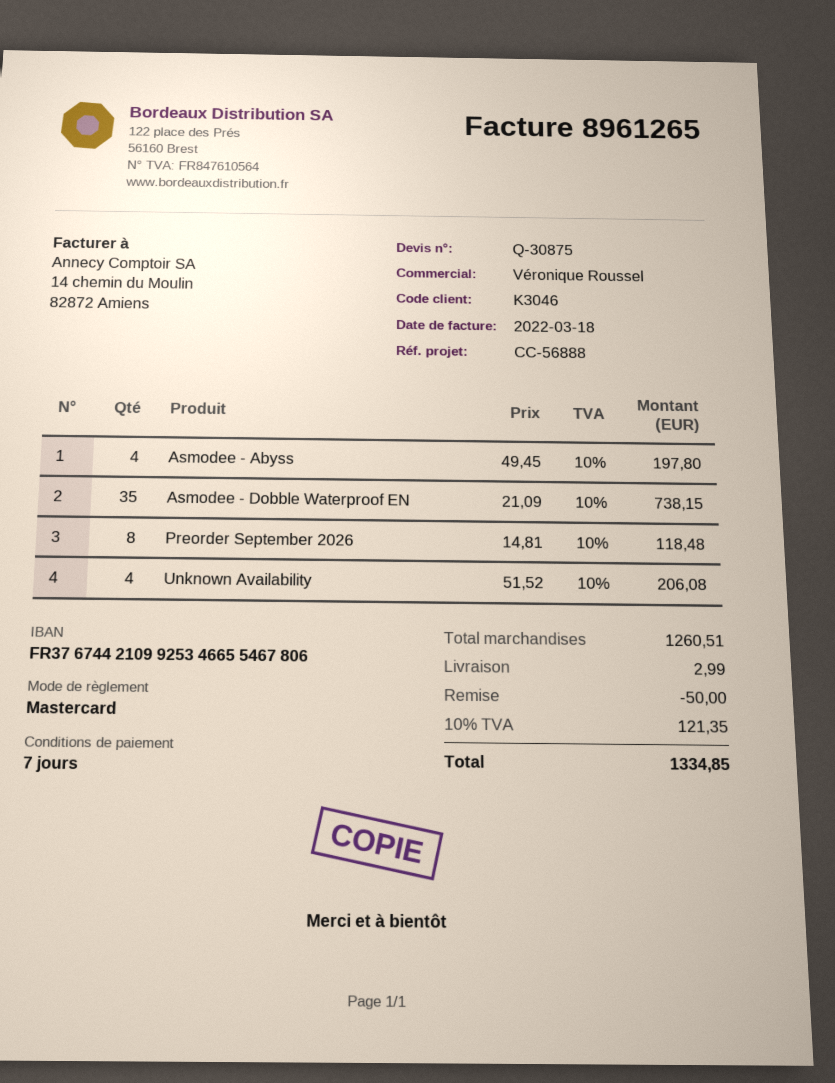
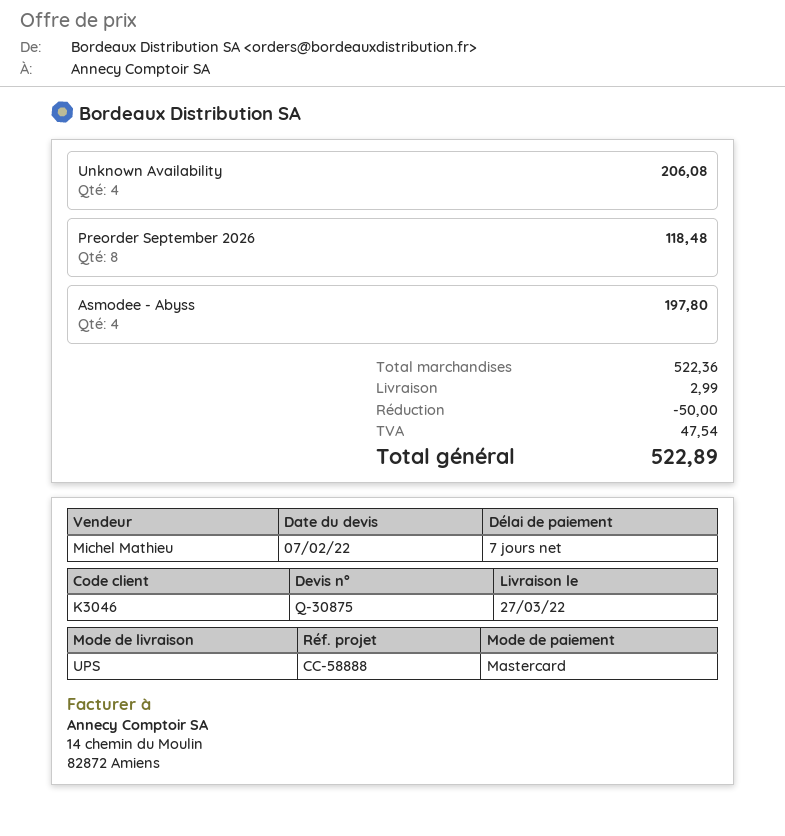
reference: CC-56888 -> CC-58888
sales rep: Véronique Roussel -> Michel Mathieu
Asmodee - Dobble Waterproof EN: 35 for 738.15 -> none
subtotal: 1260.51 -> 522.36
tax: 121.35 -> 47.54
total: 1334.85 -> 522.89

